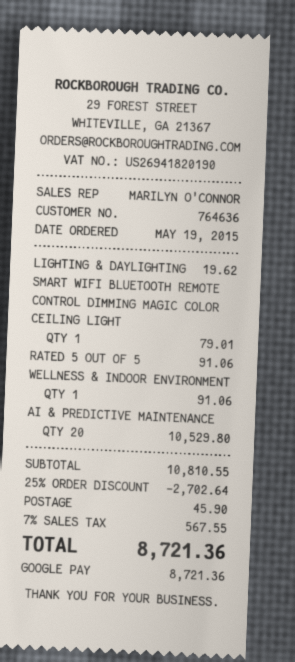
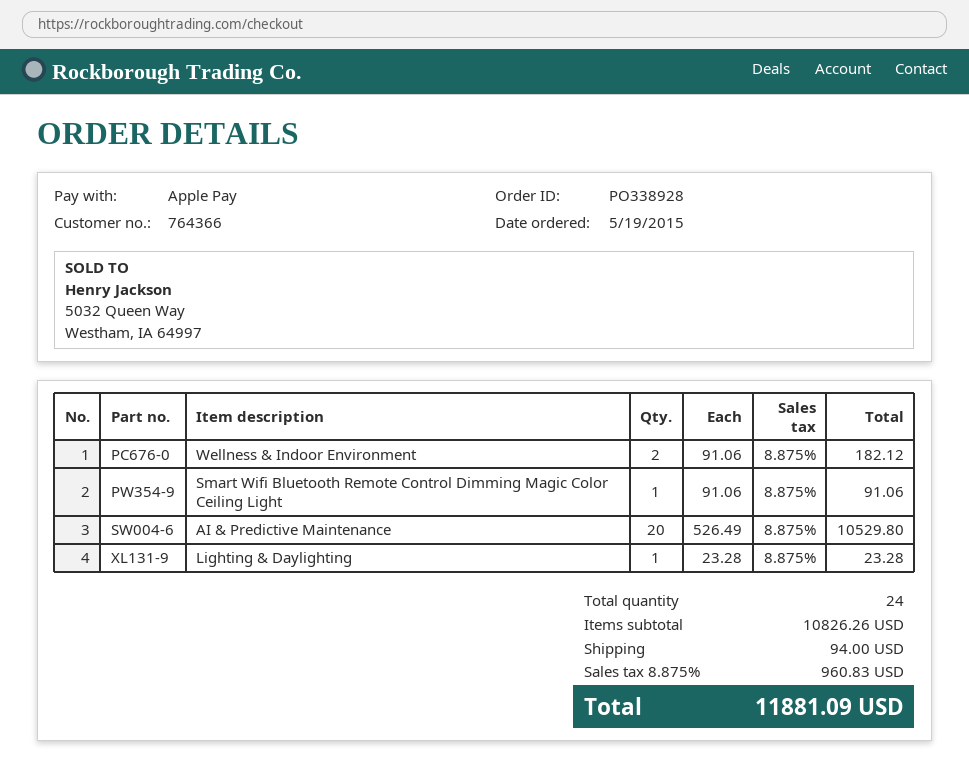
customer number: 764636 -> 764366
payment method: Google Pay -> Apple Pay
LIGHTING & DAYLIGHTING: 1 for 19.62 -> 1 for 23.28
SMART WIFI BLUETOOTH REMOTE CONTROL DIMMING MAGIC COLOR CEILING LIGHT: 1 for 79.01 -> 1 for 91.06
RATED 5 OUT OF 5: 1 for 91.06 -> none
WELLNESS & INDOOR ENVIRONMENT: 1 for 91.06 -> 2 for 182.12
subtotal: 10810.55 -> 10826.26
discount: 25% = 2702.64 -> none
shipping: 45.90 -> 94.00
tax: 7% = 567.55 -> 8.875% = 960.83
total: 8721.36 -> 11881.09

